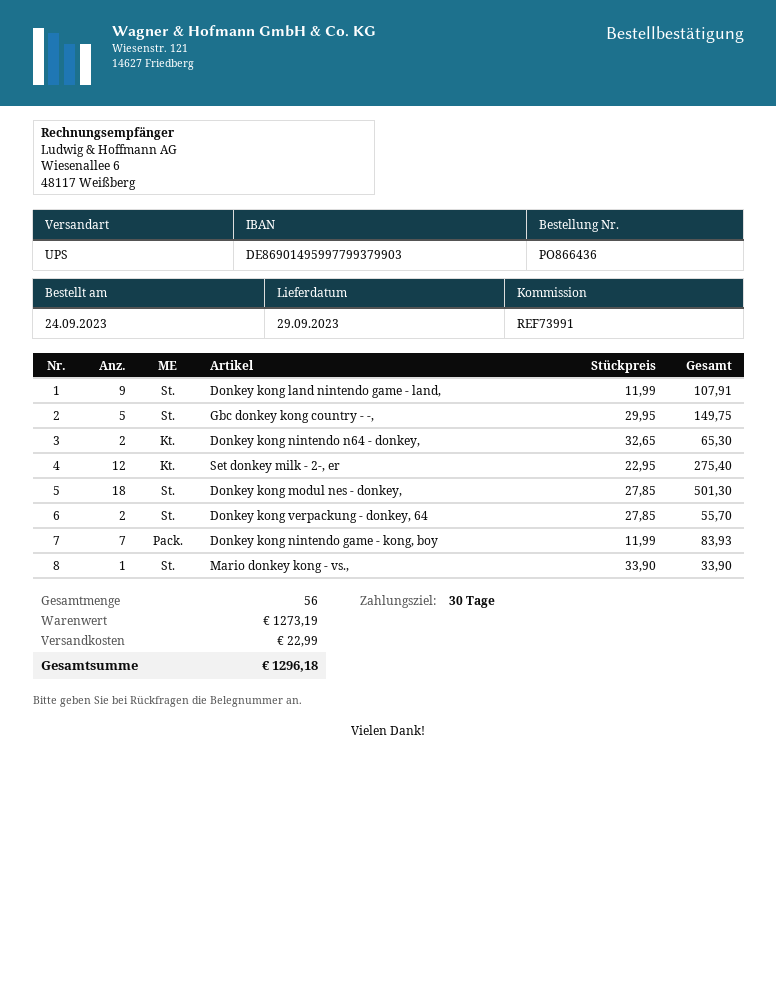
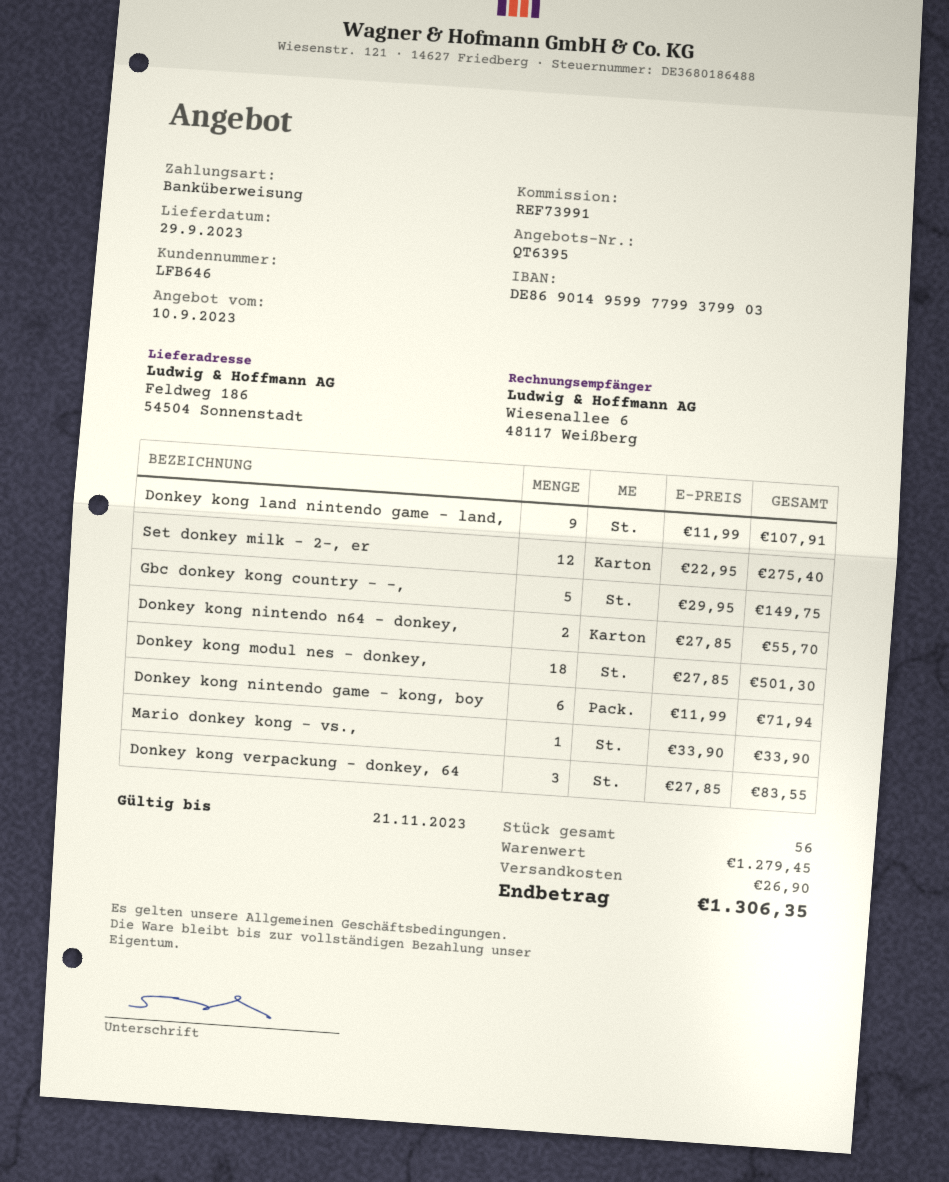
Donkey kong nintendo n64 - donkey,: 2 x 32.65 = 65.30 -> 2 x 27.85 = 55.70
Donkey kong verpackung - donkey, 64: 2 x 27.85 = 55.70 -> 3 x 27.85 = 83.55
Donkey kong nintendo game - kong, boy: 7 x 11.99 = 83.93 -> 6 x 11.99 = 71.94
subtotal: 1273.19 -> 1279.45
shipping: 22.99 -> 26.90
total: 1296.18 -> 1306.35

